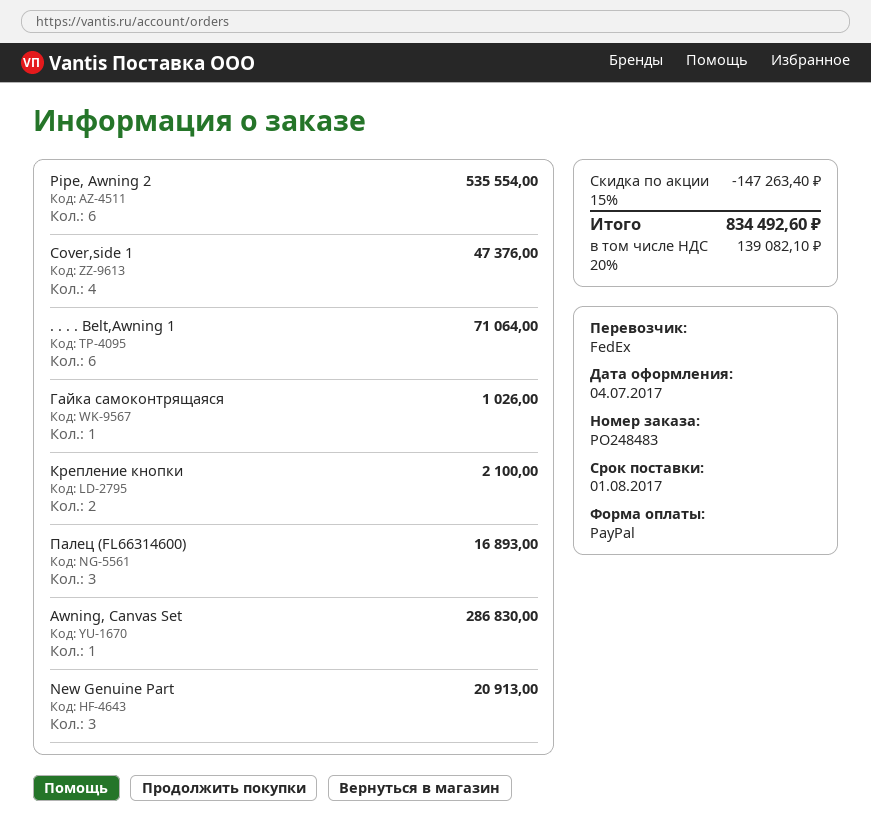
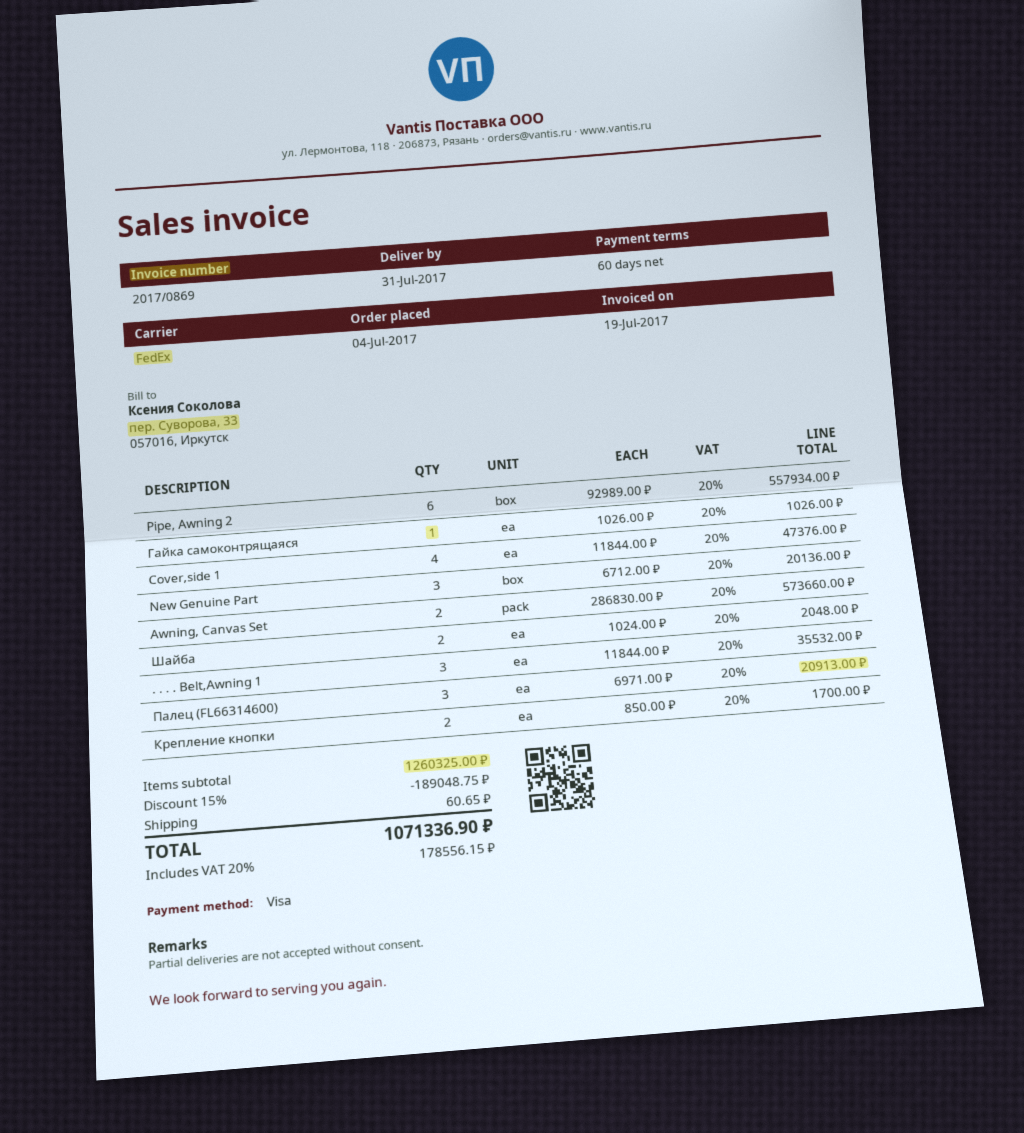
delivery date: 2017-08-01 -> 2017-07-31
payment method: PayPal -> Visa
Pipe, Awning 2: 6 for 535554.00 -> 6 for 557934.00
. . . . Belt,Awning 1: 6 for 71064.00 -> 3 for 35532.00
Крепление кнопки: 2 for 2100.00 -> 2 for 1700.00
Палец (FL66314600): 3 for 16893.00 -> 3 for 20913.00
Awning, Canvas Set: 1 for 286830.00 -> 2 for 573660.00
New Genuine Part: 3 for 20913.00 -> 3 for 20136.00
Шайба: none -> 2 for 2048.00
discount: 15% = 147263.40 -> 15% = 189048.75
shipping: none -> 60.65
tax: 20% = 139082.10 -> 20% = 178556.15
total: 834492.60 -> 1071336.90

